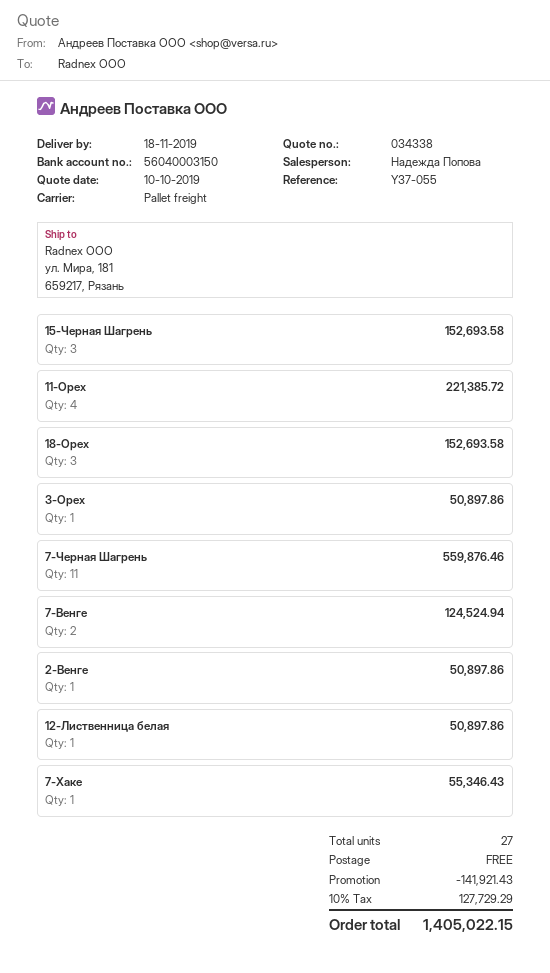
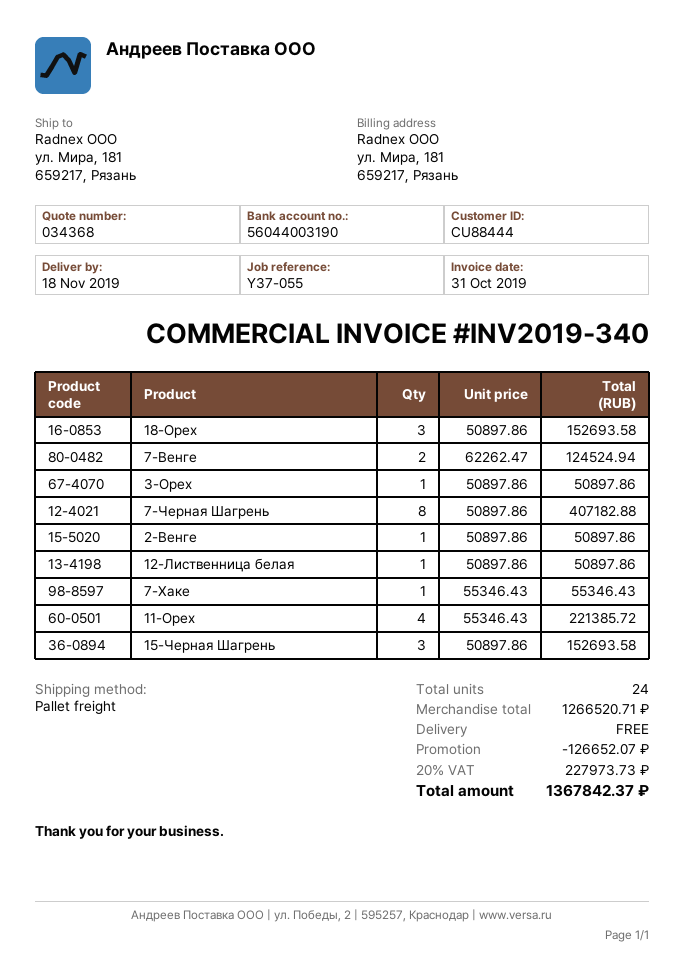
quote number: 034338 -> 034368
bank account: 56040003150 -> 56044003190
7-Черная Шагрень: 11 for 559876.46 -> 8 for 407182.88
total quantity: 27 -> 24
discount: 141921.43 -> 126652.07
tax: 10% = 127729.29 -> 20% = 227973.73
total: 1405022.15 -> 1367842.37

